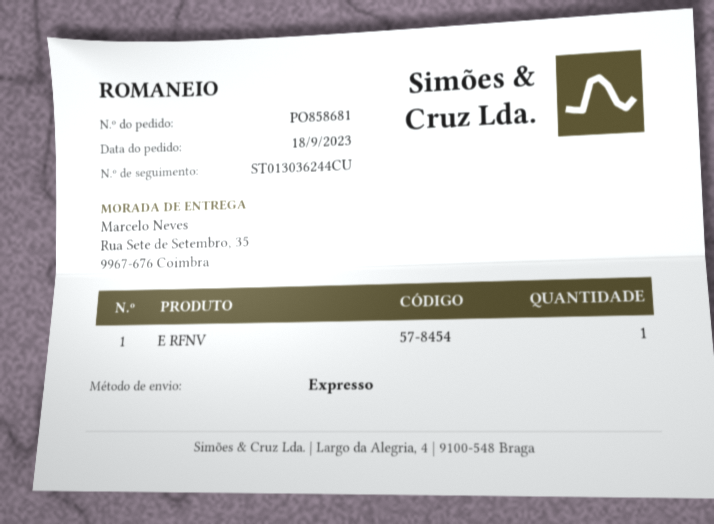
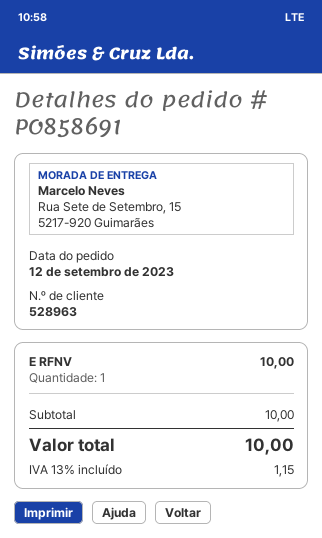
order number: PO858681 -> PO858691
order date: 2023-09-18 -> 2023-09-12
ship to: Rua Sete de Setembro, 35, 9967-676 Coimbra -> Rua Sete de Setembro, 15, 5217-920 Guimarães

